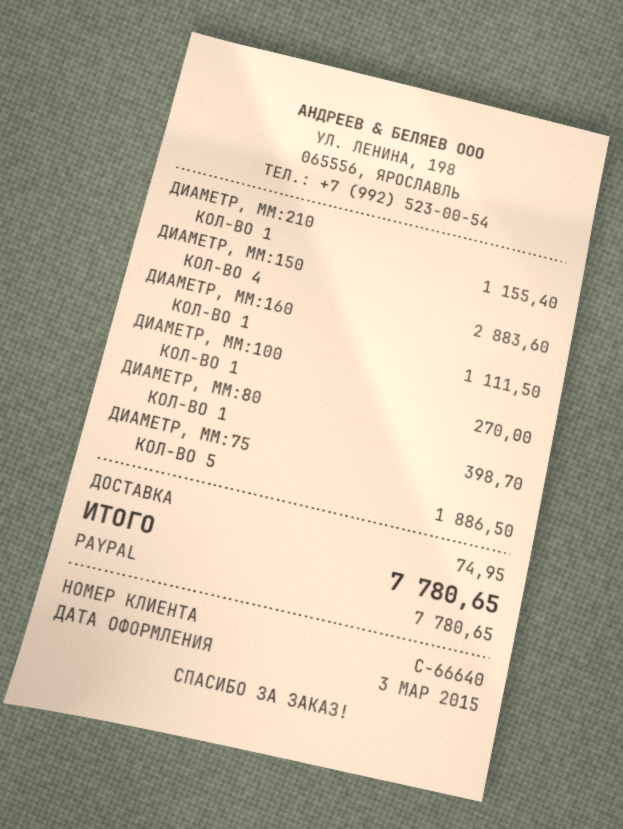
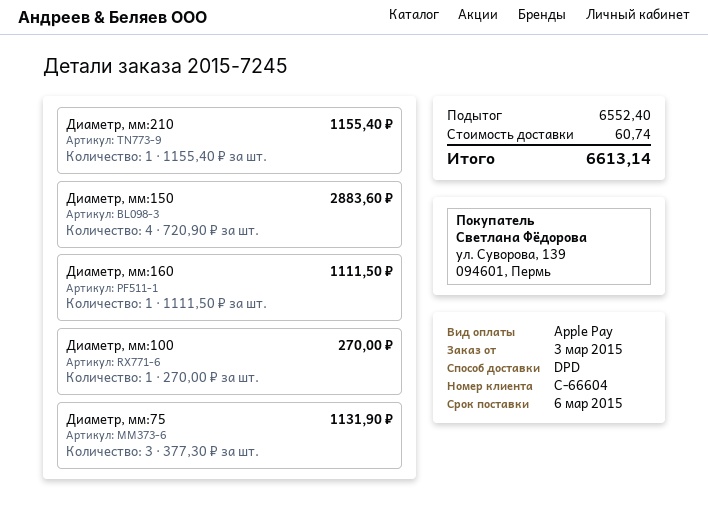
customer number: C-66640 -> C-66604
payment method: PayPal -> Apple Pay
ДИАМЕТР, ММ:80: 1 for 398.70 -> none
ДИАМЕТР, ММ:75: 5 for 1886.50 -> 3 for 1131.90
shipping: 74.95 -> 60.74
total: 7780.65 -> 6613.14

